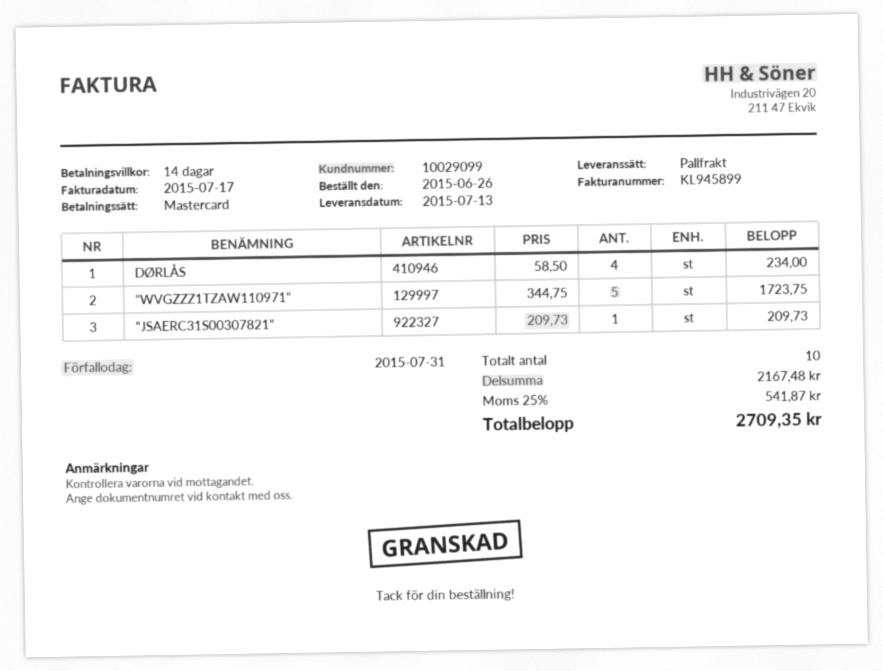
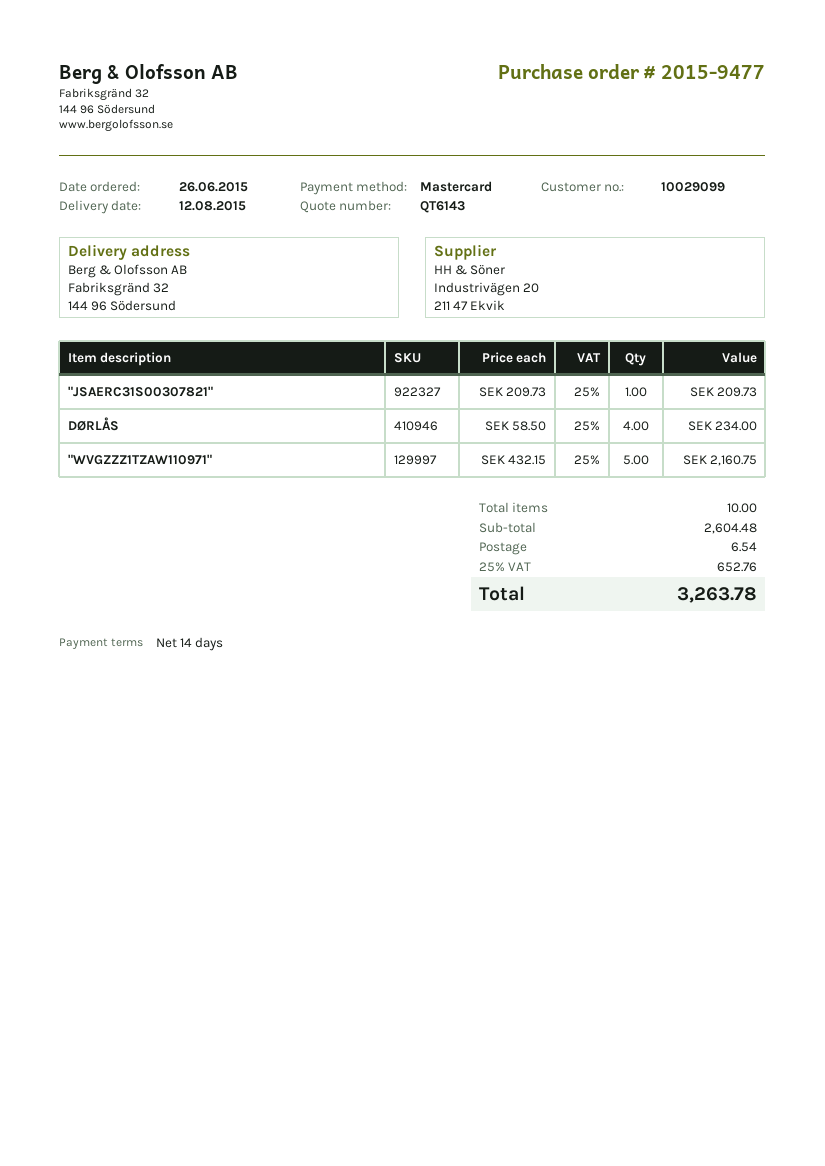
delivery date: 2015-07-13 -> 2015-08-12
"WVGZZZ1TZAW110971": 5 x 344.75 = 1723.75 -> 5 x 432.15 = 2160.75
subtotal: 2167.48 -> 2604.48
shipping: none -> 6.54
tax: 25% = 541.87 -> 25% = 652.76
total: 2709.35 -> 3263.78

